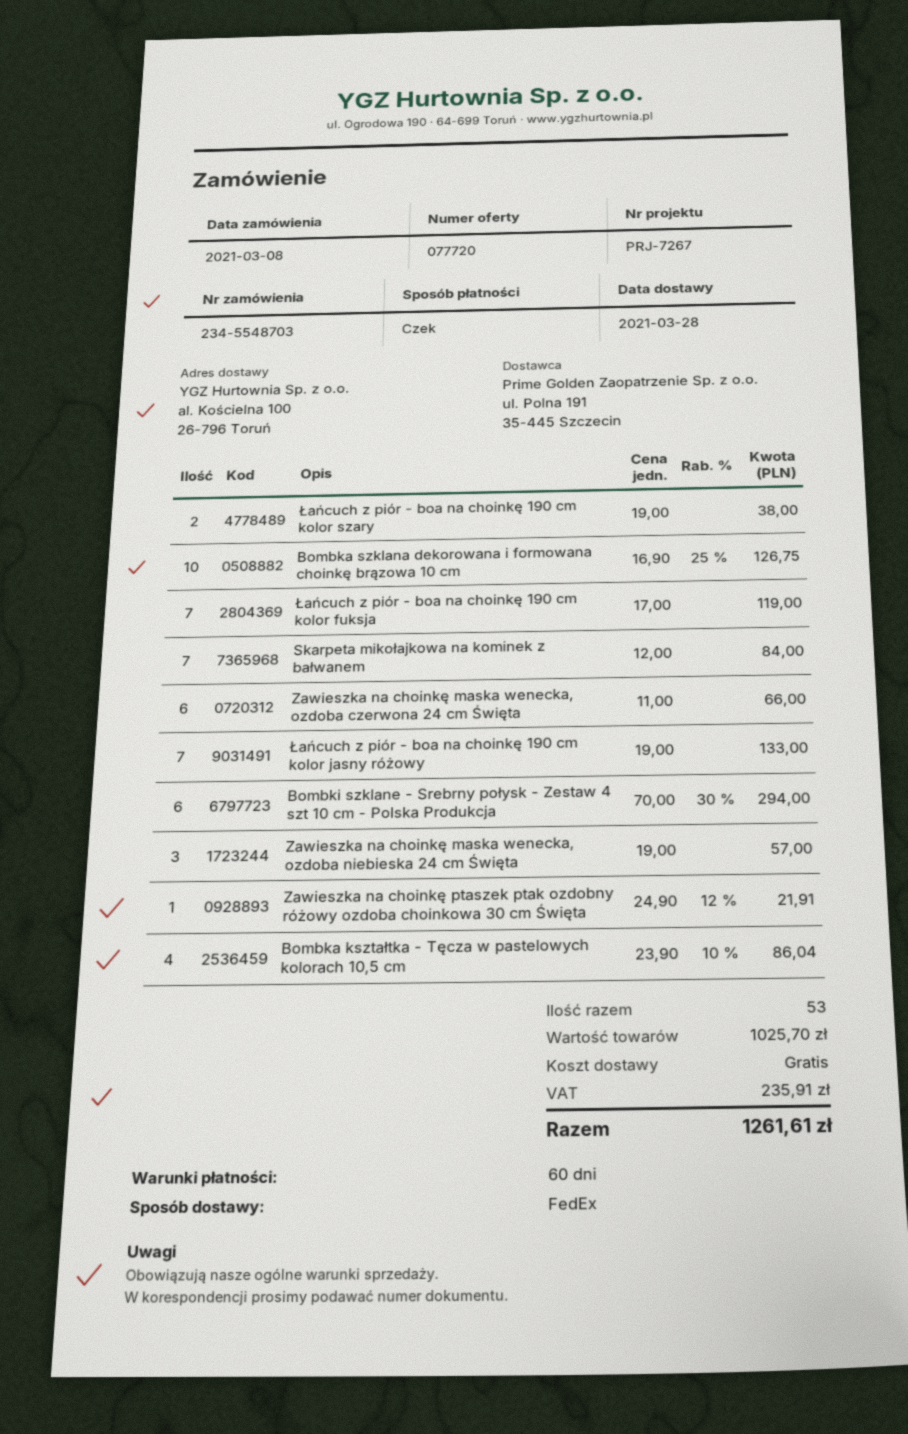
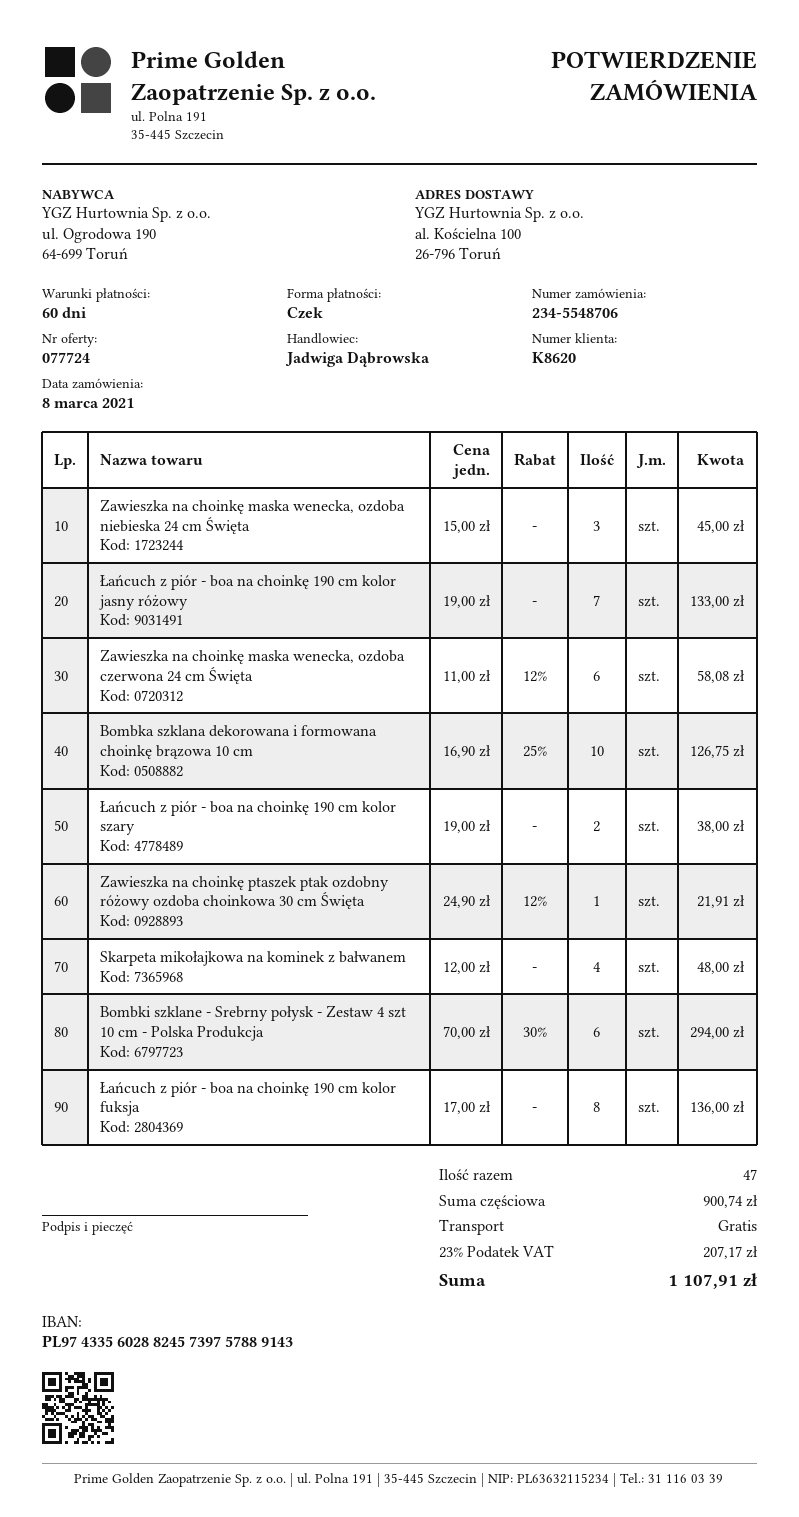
quote number: 077720 -> 077724
order number: 234-5548703 -> 234-5548706
Łańcuch z piór - boa na choinkę 190 cm kolor fuksja: 7 x 17.00 = 119.00 -> 8 x 17.00 = 136.00
Skarpeta mikołajkowa na kominek z bałwanem: 7 x 12.00 = 84.00 -> 4 x 12.00 = 48.00
Zawieszka na choinkę maska wenecka, ozdoba czerwona 24 cm Święta: 6 x 11.00 = 66.00 -> 6 x 11.00 - 12% = 58.08
Zawieszka na choinkę maska wenecka, ozdoba niebieska 24 cm Święta: 3 x 19.00 = 57.00 -> 3 x 15.00 = 45.00
Bombka kształtka - Tęcza w pastelowych kolorach 10,5 cm: 4 x 23.90 - 10% = 86.04 -> none
total quantity: 53 -> 47
subtotal: 1025.70 -> 900.74
tax: 235.91 -> 207.17
total: 1261.61 -> 1107.91

